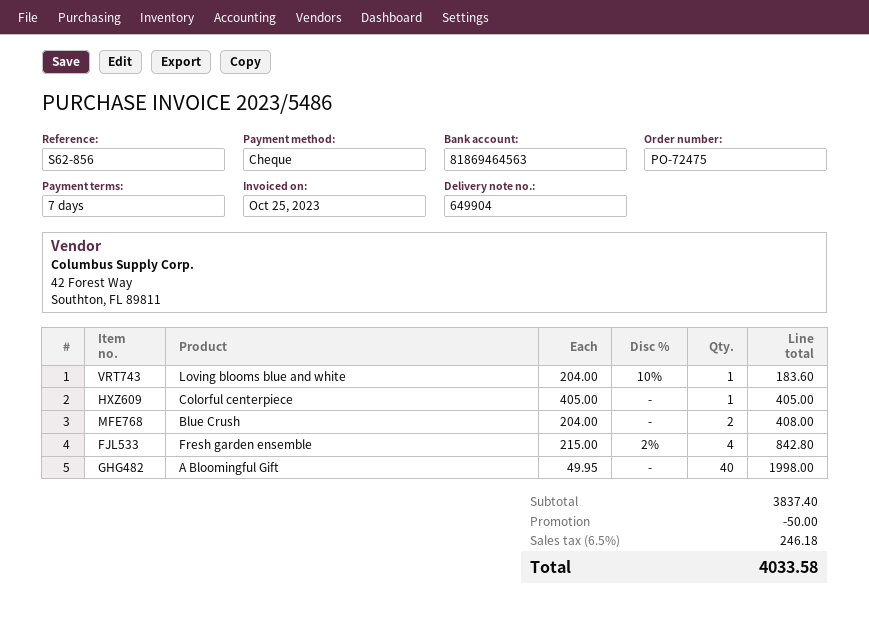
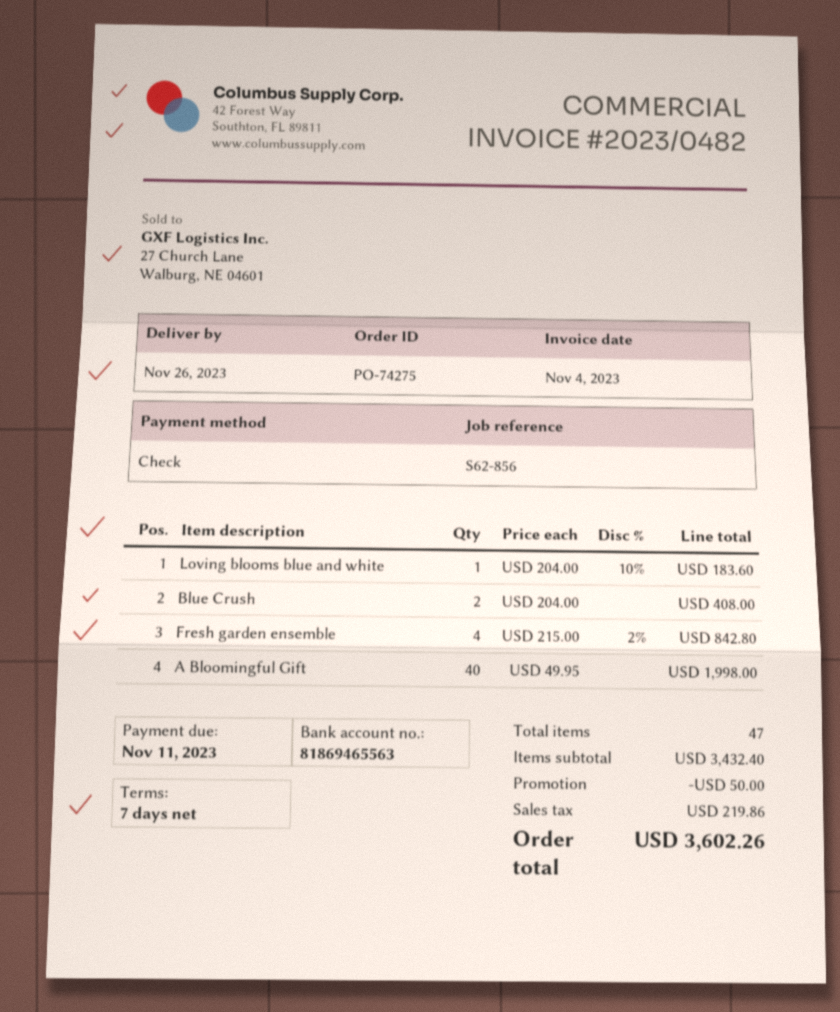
order number: PO-72475 -> PO-74275
invoice number: 2023/5486 -> 2023/0482
invoice date: 2023-10-25 -> 2023-11-04
bank account: 81869464563 -> 81869465563
Colorful centerpiece: 1 x 405.00 = 405.00 -> none
subtotal: 3837.40 -> 3432.40
tax: 246.18 -> 219.86
total: 4033.58 -> 3602.26

